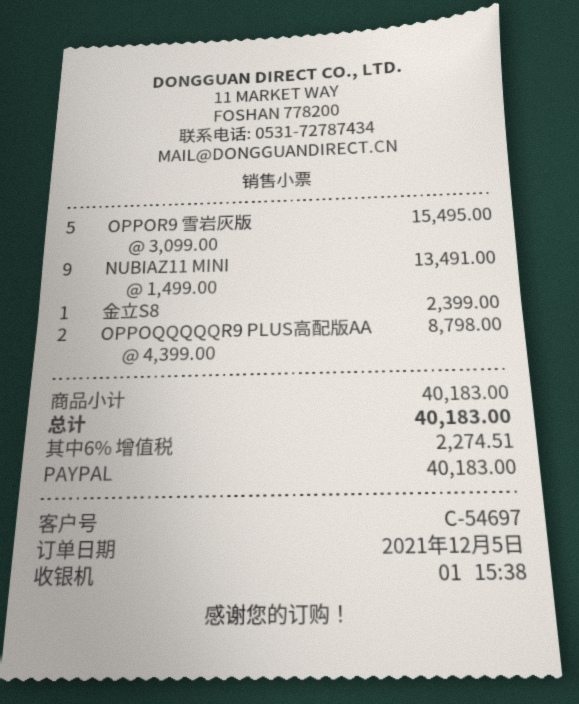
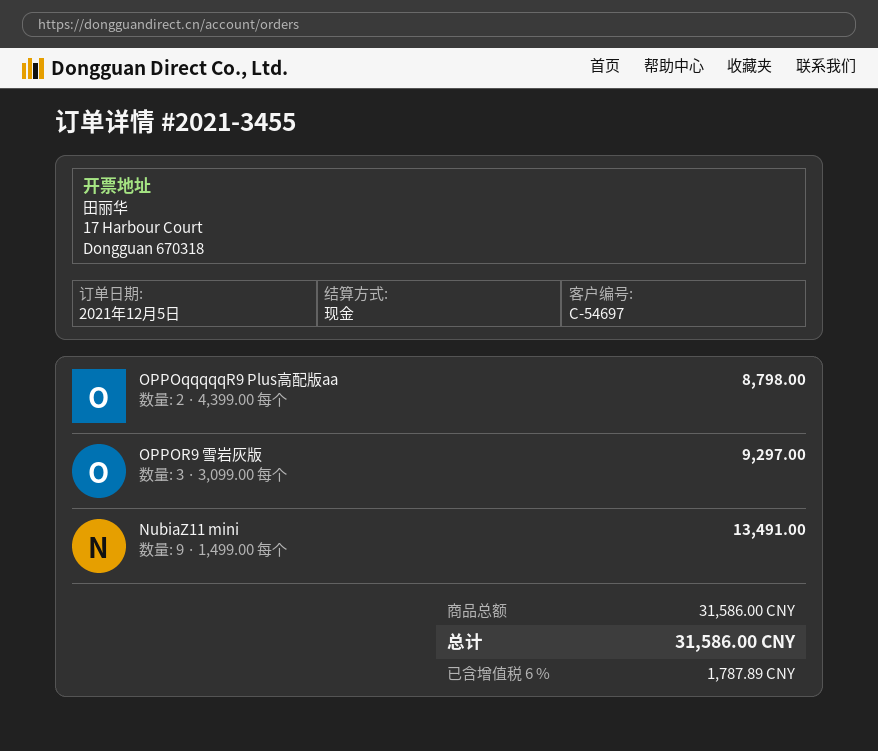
payment method: PayPal -> cash
OPPOR9 雪岩灰版: 5 x 3099.00 = 15495.00 -> 3 x 3099.00 = 9297.00
金立S8: 1 x 2399.00 = 2399.00 -> none
subtotal: 40183.00 -> 31586.00
tax: 6% = 2274.51 -> 6% = 1787.89
total: 40183.00 -> 31586.00

